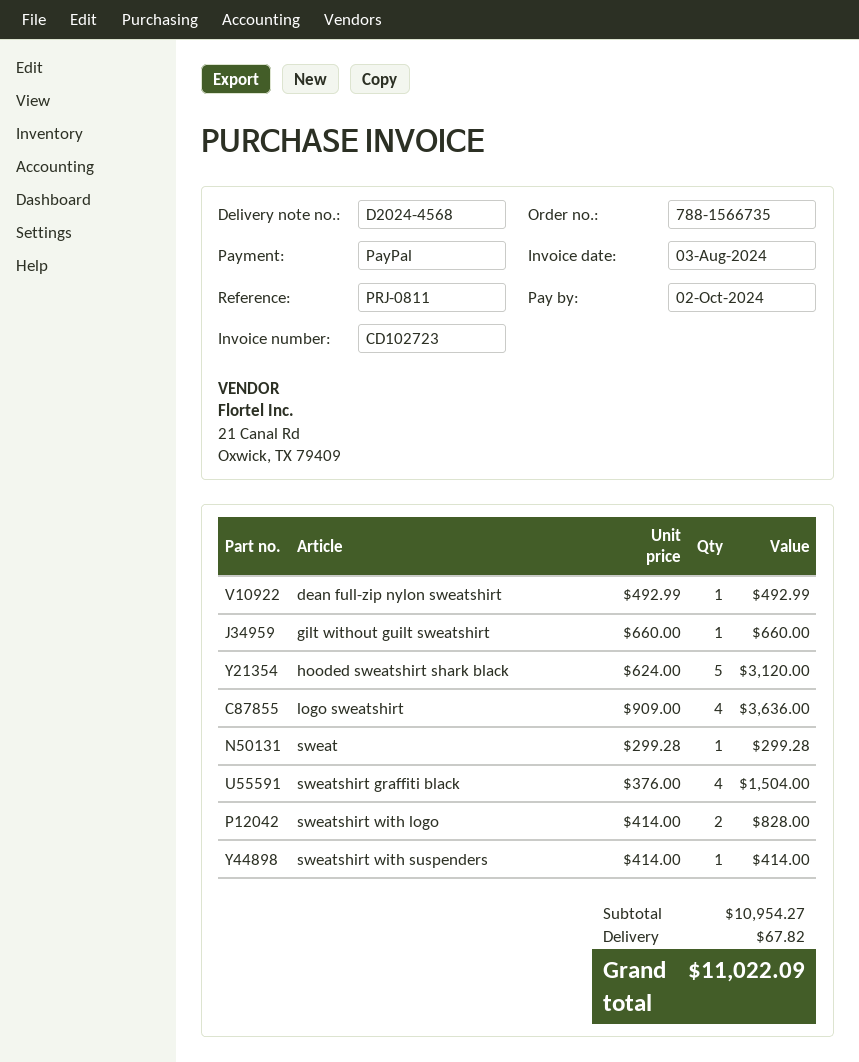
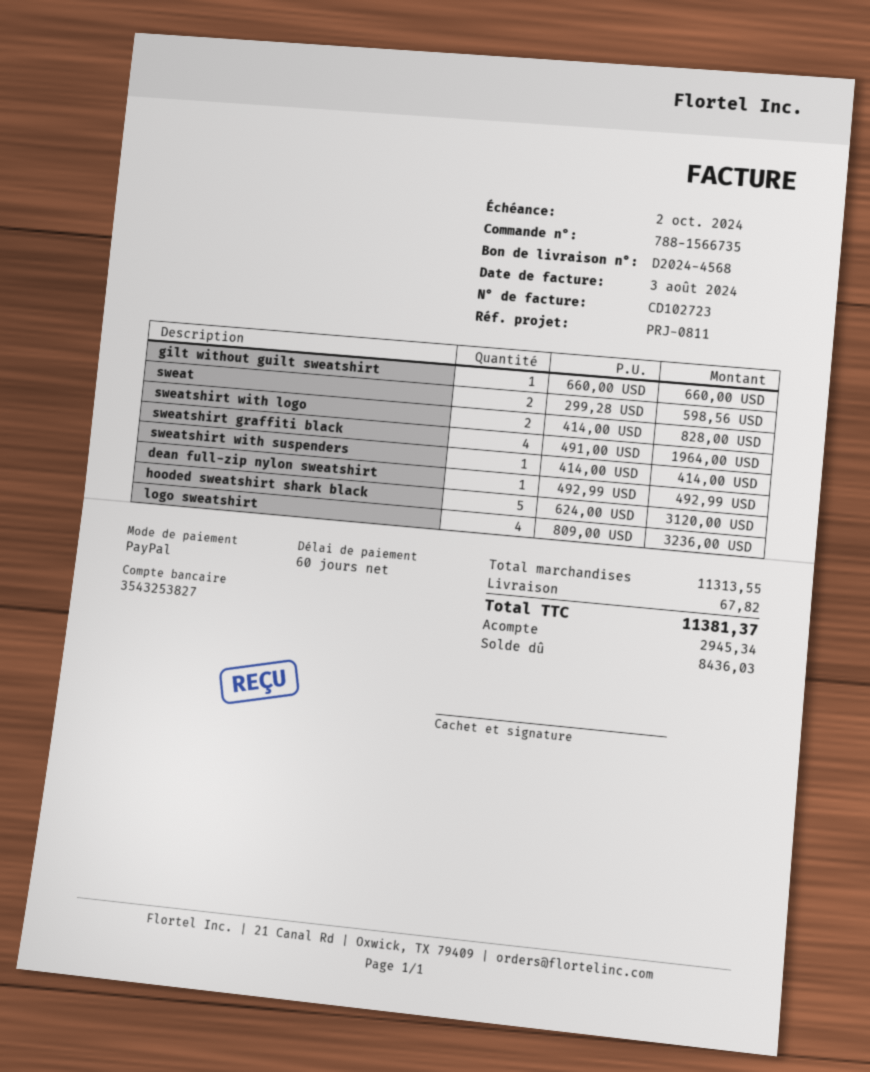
logo sweatshirt: 4 x 909.00 = 3636.00 -> 4 x 809.00 = 3236.00
sweat: 1 x 299.28 = 299.28 -> 2 x 299.28 = 598.56
sweatshirt graffiti black: 4 x 376.00 = 1504.00 -> 4 x 491.00 = 1964.00
subtotal: 10954.27 -> 11313.55
total: 11022.09 -> 11381.37

